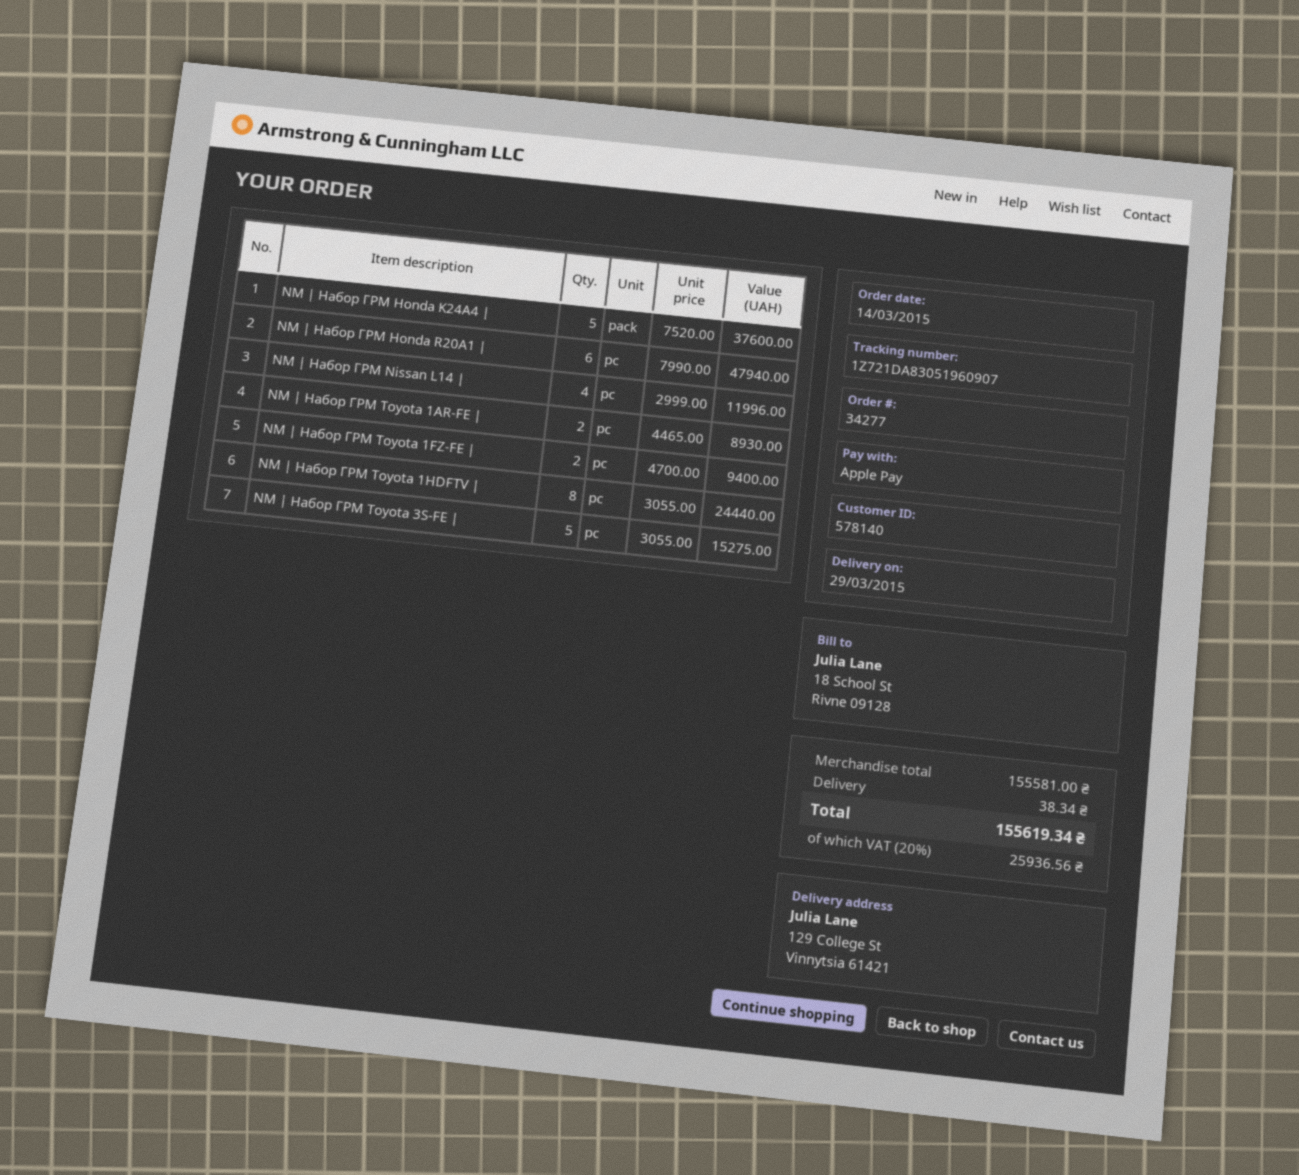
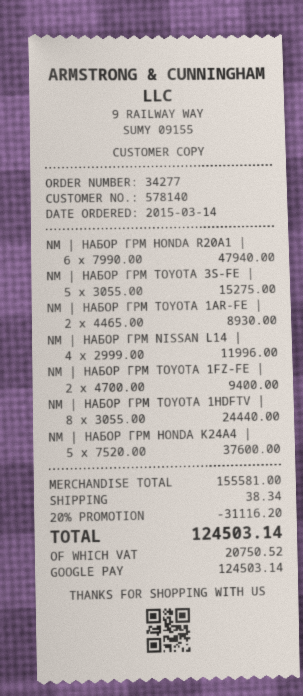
payment method: Apple Pay -> Google Pay
discount: none -> 20% = 31116.20
tax: 25936.56 -> 20750.52
total: 155619.34 -> 124503.14

